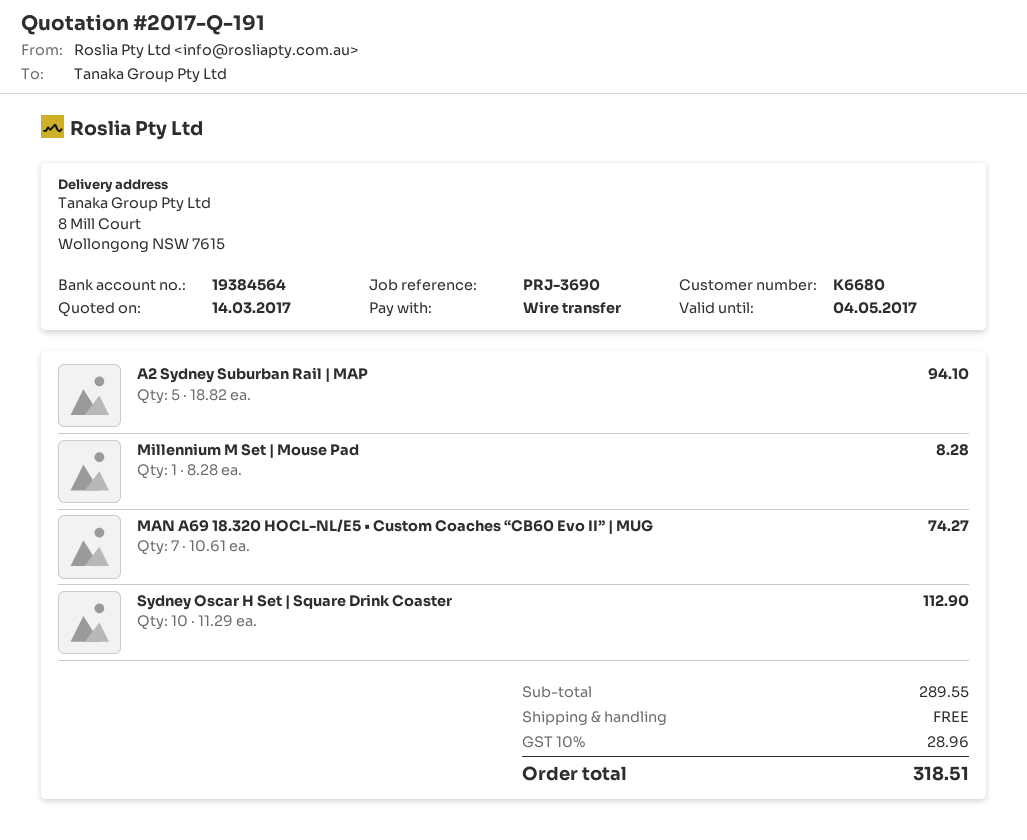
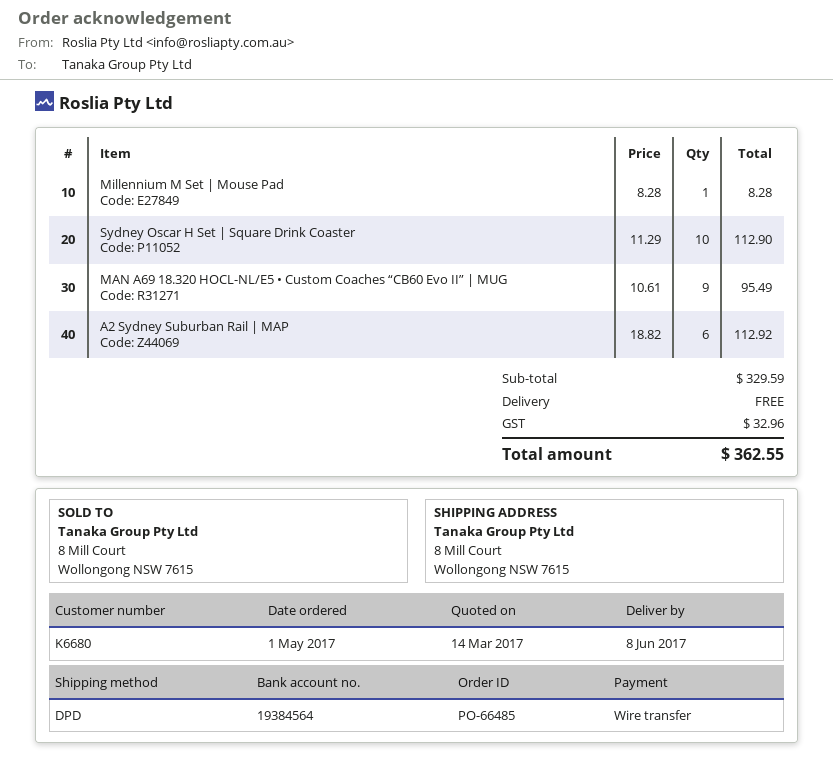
A2 Sydney Suburban Rail | MAP: 5 x 18.82 = 94.10 -> 6 x 18.82 = 112.92
MAN A69 18.320 HOCL-NL/E5 • Custom Coaches “CB60 Evo II” | MUG: 7 x 10.61 = 74.27 -> 9 x 10.61 = 95.49
subtotal: 289.55 -> 329.59
tax: 28.96 -> 32.96
total: 318.51 -> 362.55

